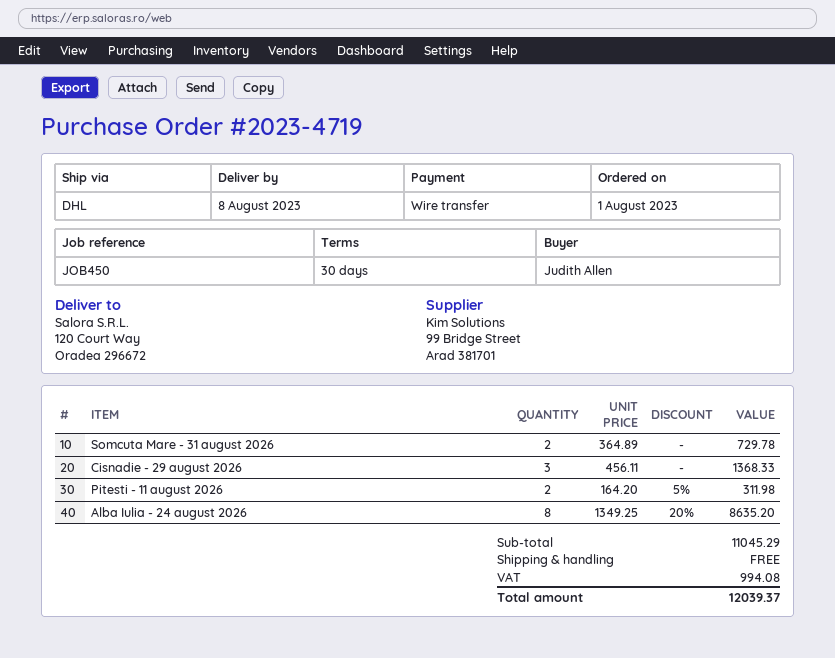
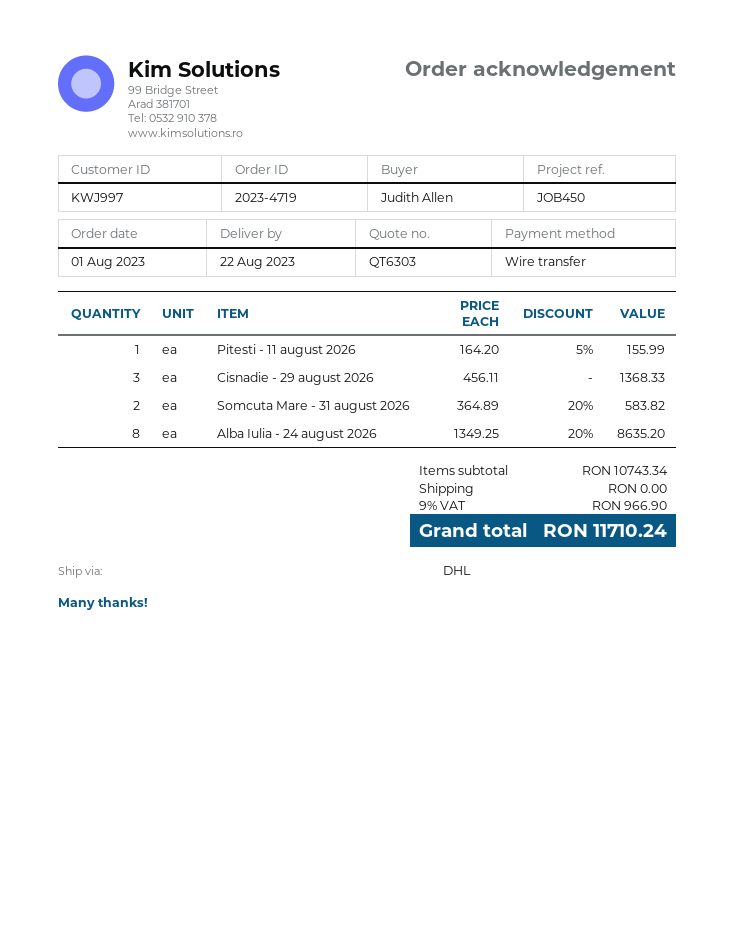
delivery date: 2023-08-08 -> 2023-08-22
Somcuta Mare - 31 august 2026: 2 x 364.89 = 729.78 -> 2 x 364.89 - 20% = 583.82
Pitesti - 11 august 2026: 2 x 164.20 - 5% = 311.98 -> 1 x 164.20 - 5% = 155.99
subtotal: 11045.29 -> 10743.34
tax: 994.08 -> 966.90
total: 12039.37 -> 11710.24

